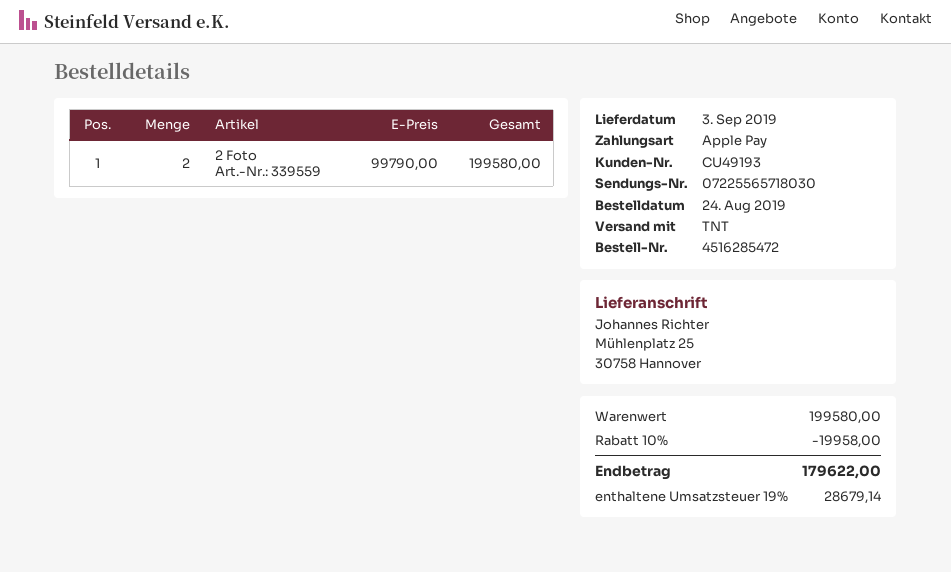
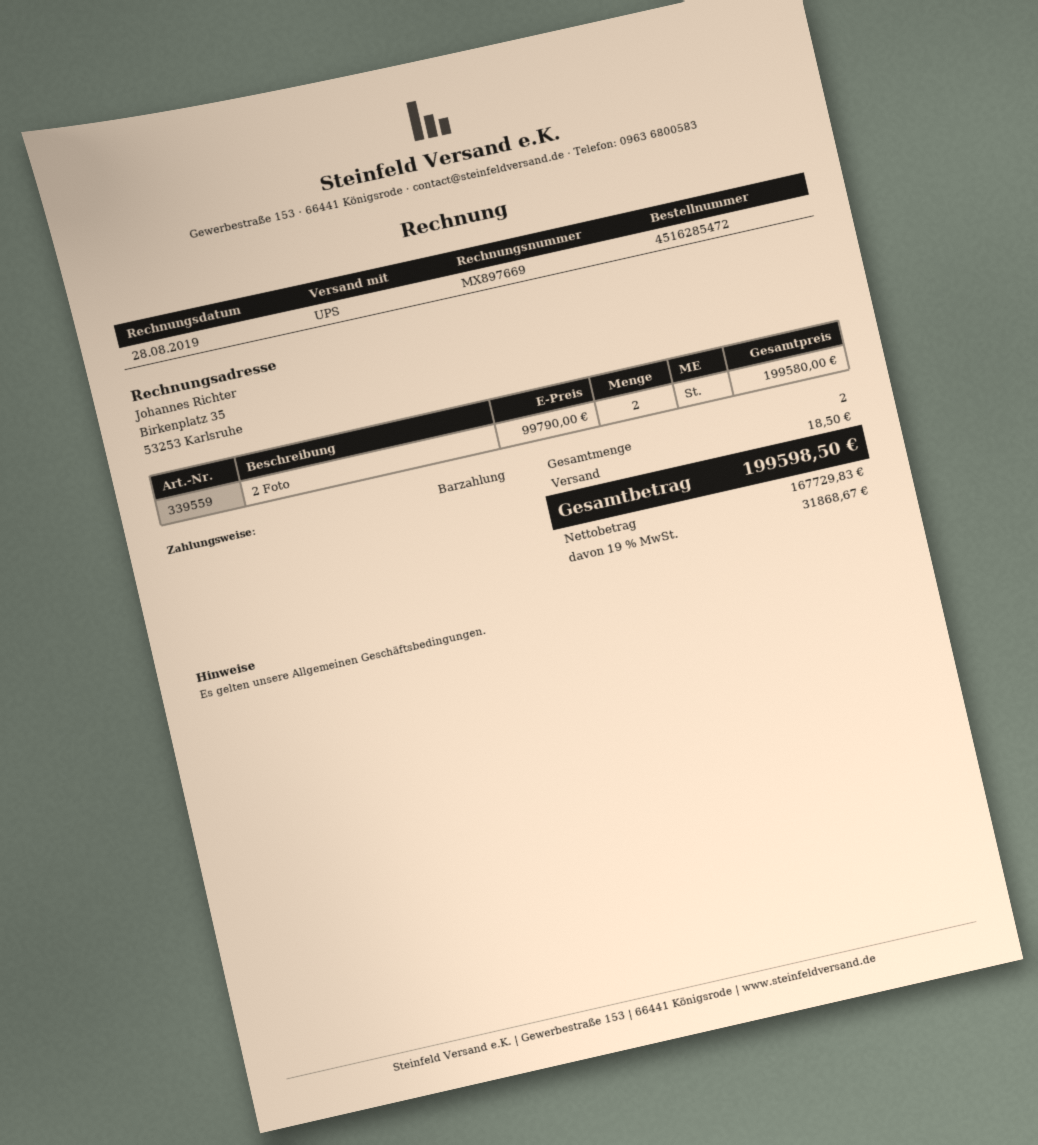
payment method: Apple Pay -> cash
shipping method: TNT -> UPS
discount: 10% = 19958.00 -> none
shipping: none -> 18.50
tax: 19% = 28679.14 -> 19% = 31868.67
total: 179622.00 -> 199598.50

